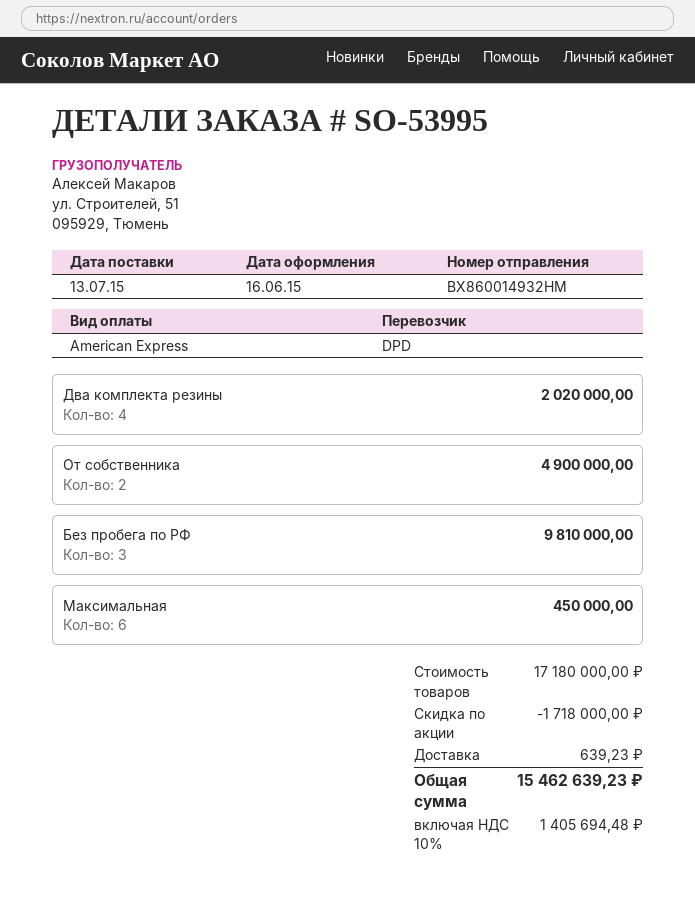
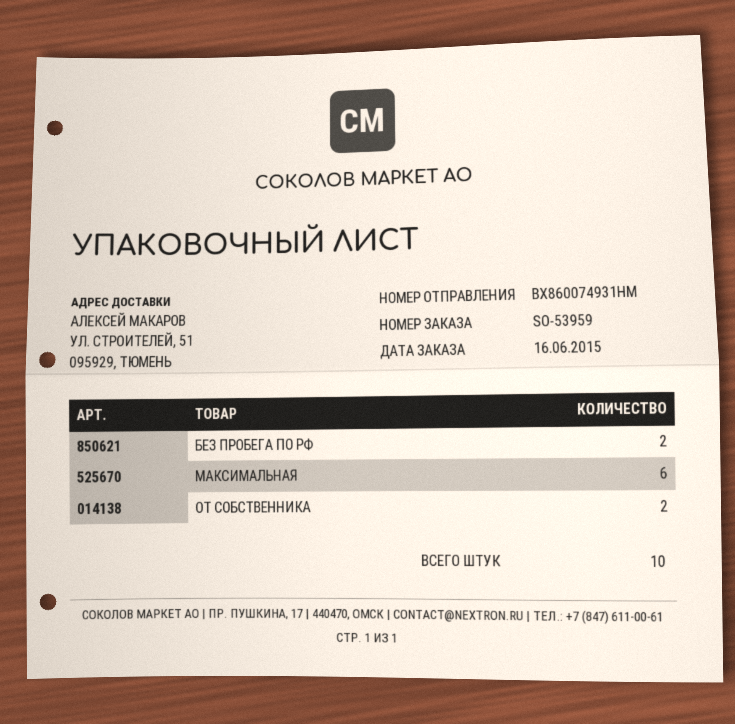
order number: SO-53995 -> SO-53959
tracking number: BX860014932HM -> BX860074931HM
Два комплекта резины: 4 -> none
Без пробега по РФ: 3 -> 2

